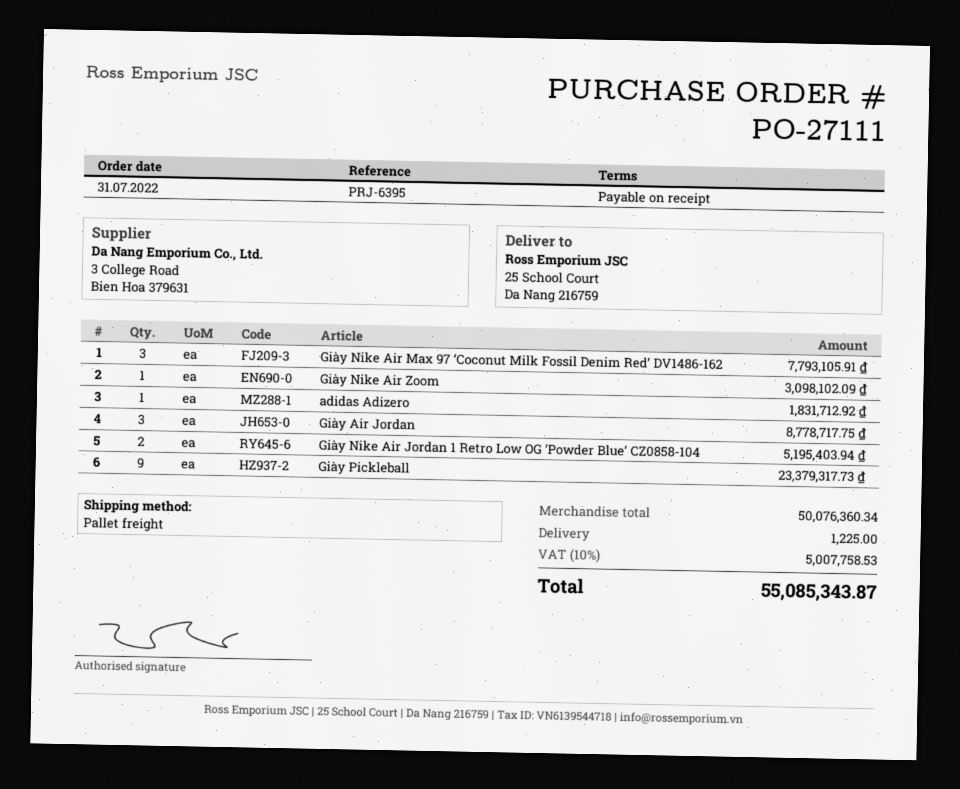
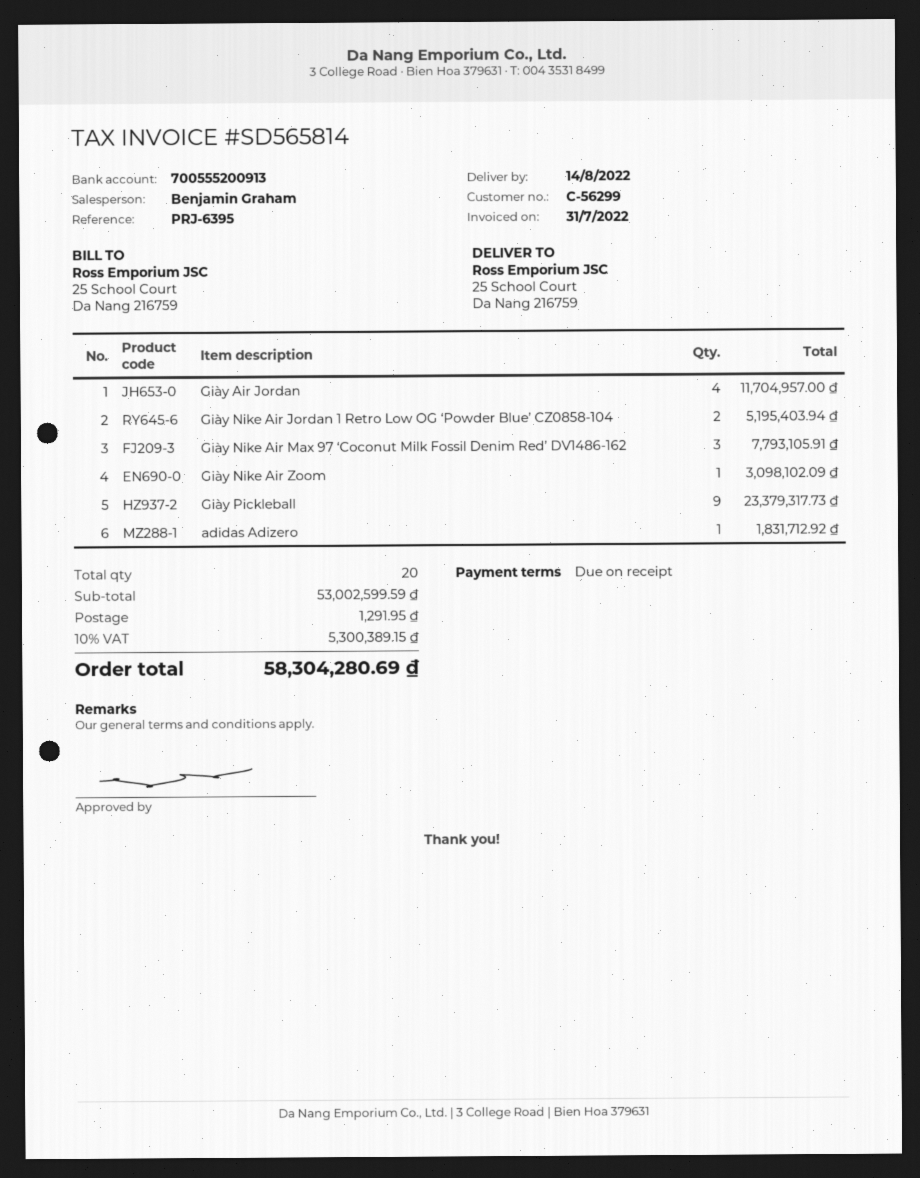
Giày Air Jordan: 3 for 8778717.75 -> 4 for 11704957.00
subtotal: 50076360.34 -> 53002599.59
shipping: 1225.00 -> 1291.95
tax: 10% = 5007758.53 -> 10% = 5300389.15
total: 55085343.87 -> 58304280.69

